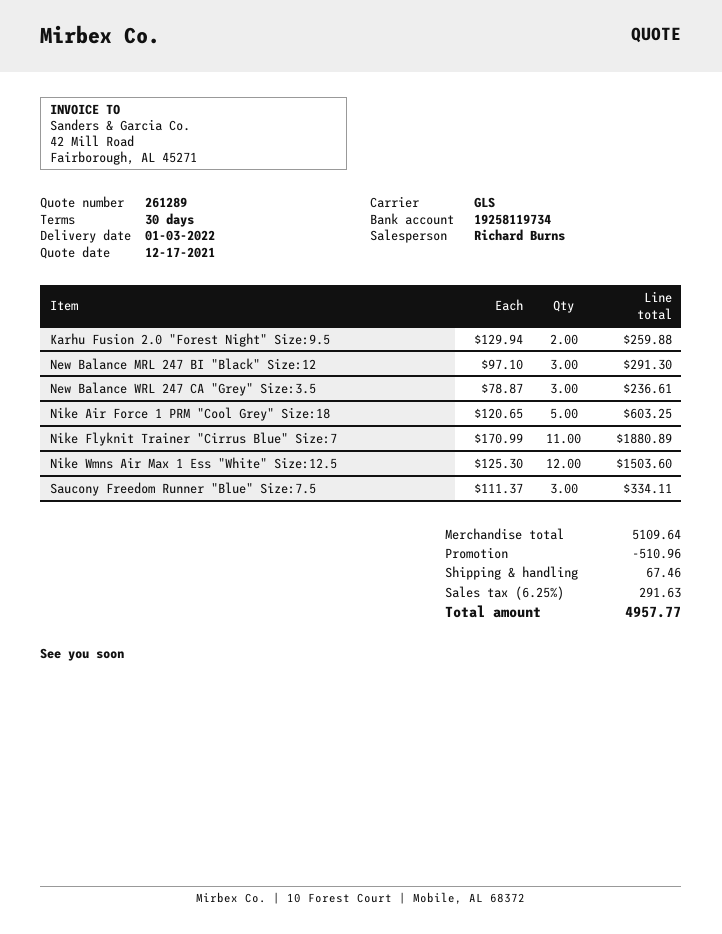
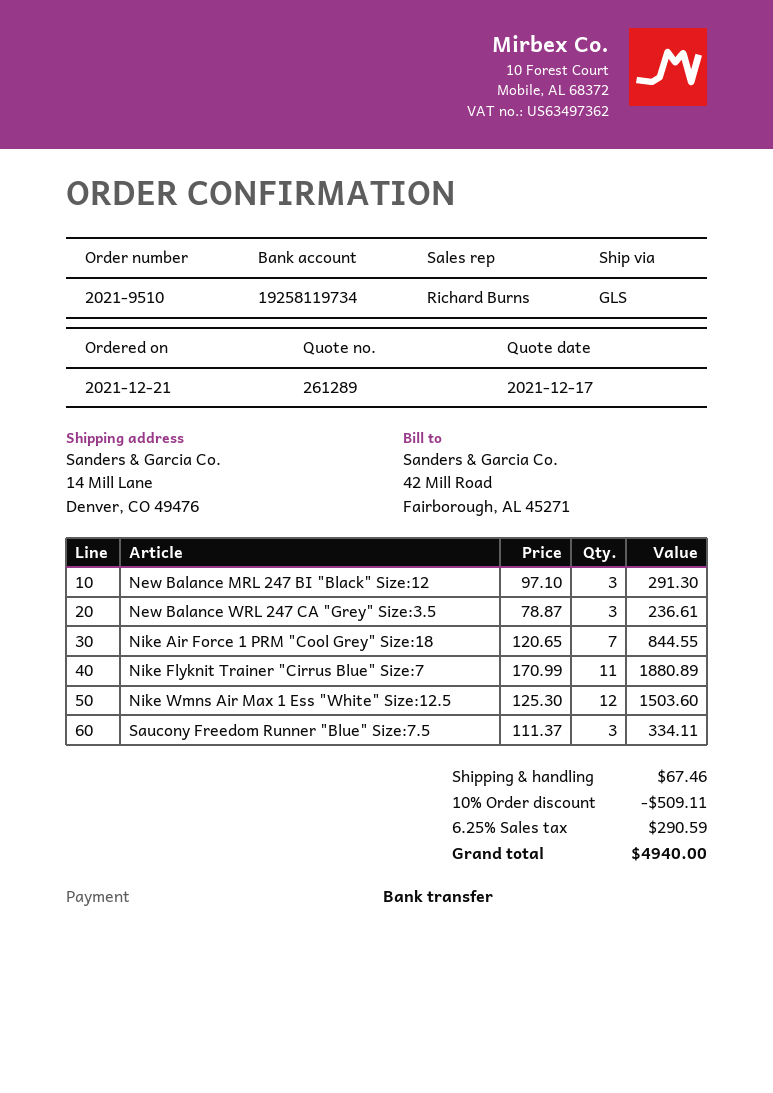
Karhu Fusion 2.0 "Forest Night" Size:9.5: 2 x 129.94 = 259.88 -> none
Nike Air Force 1 PRM "Cool Grey" Size:18: 5 x 120.65 = 603.25 -> 7 x 120.65 = 844.55
discount: 510.96 -> 509.11
tax: 6.25% = 291.63 -> 6.25% = 290.59
total: 4957.77 -> 4940.00

